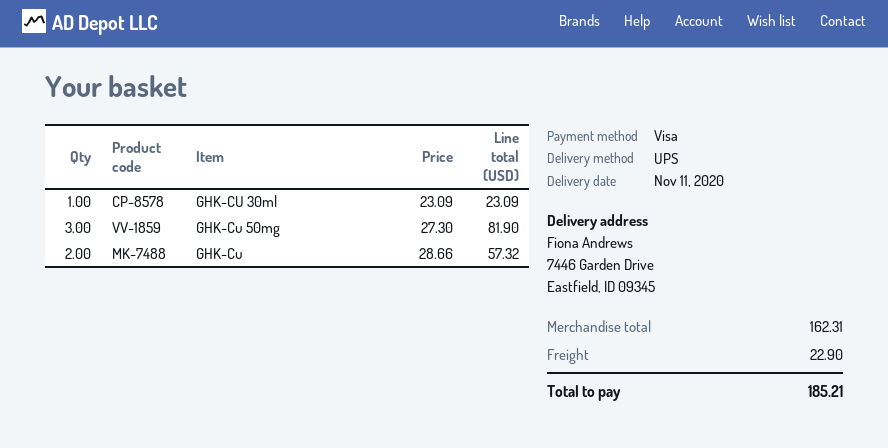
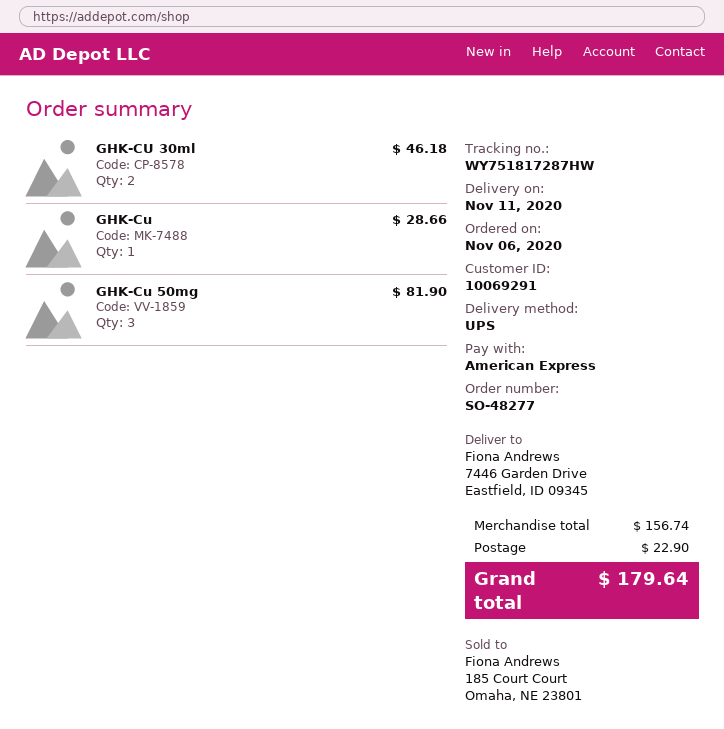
payment method: Visa -> American Express
GHK-CU 30ml: 1 for 23.09 -> 2 for 46.18
GHK-Cu: 2 for 57.32 -> 1 for 28.66
subtotal: 162.31 -> 156.74
total: 185.21 -> 179.64

